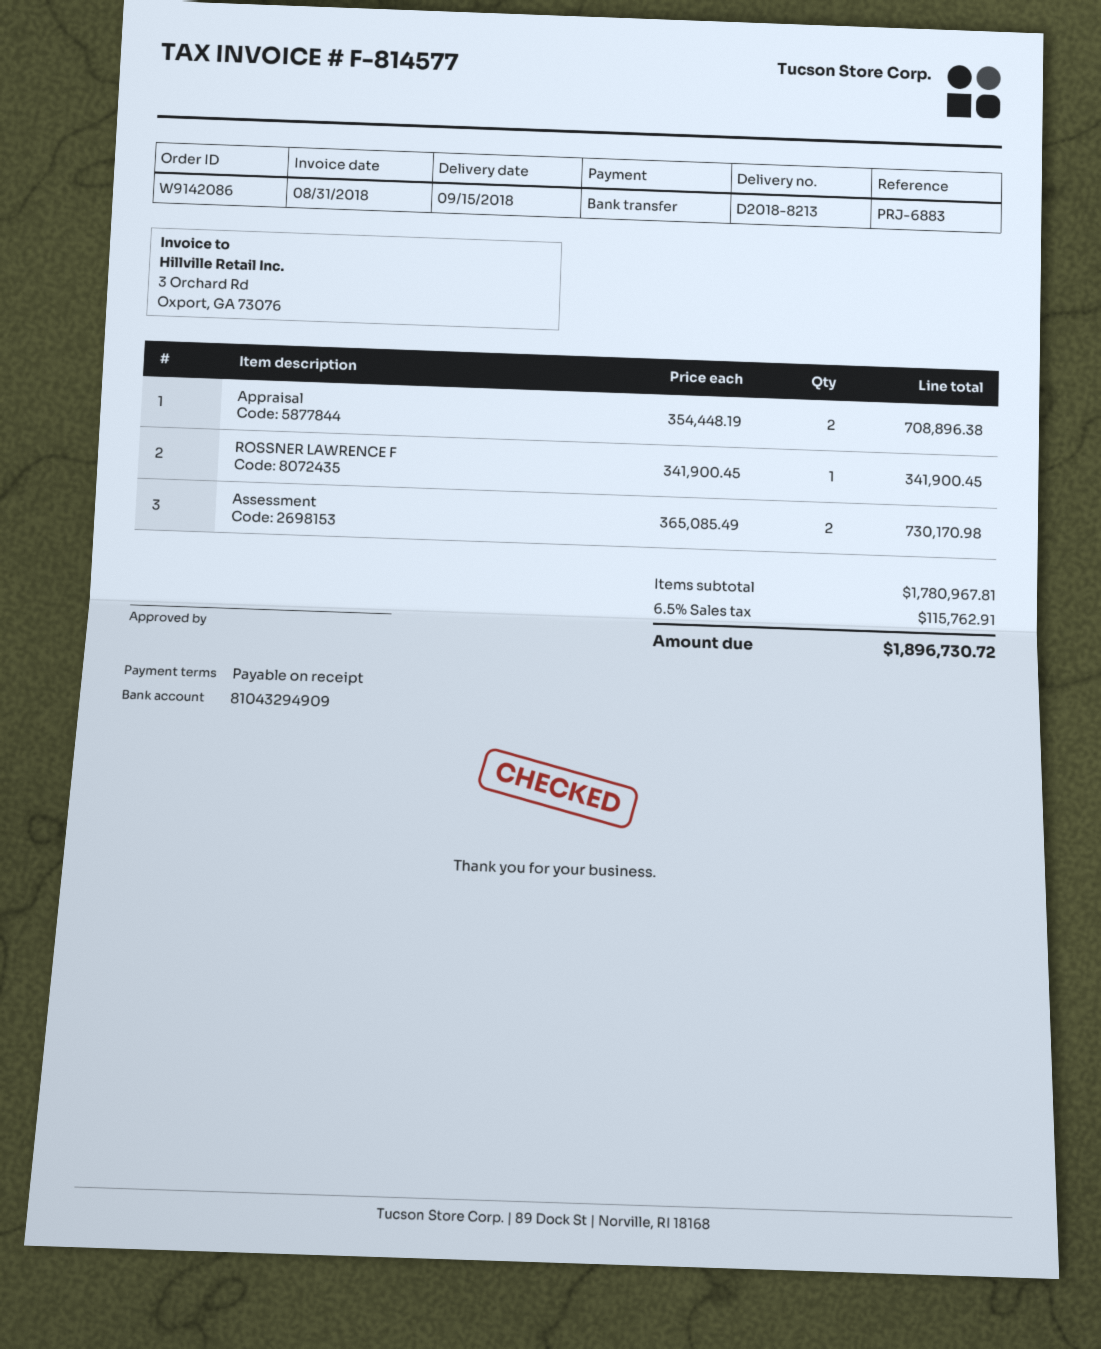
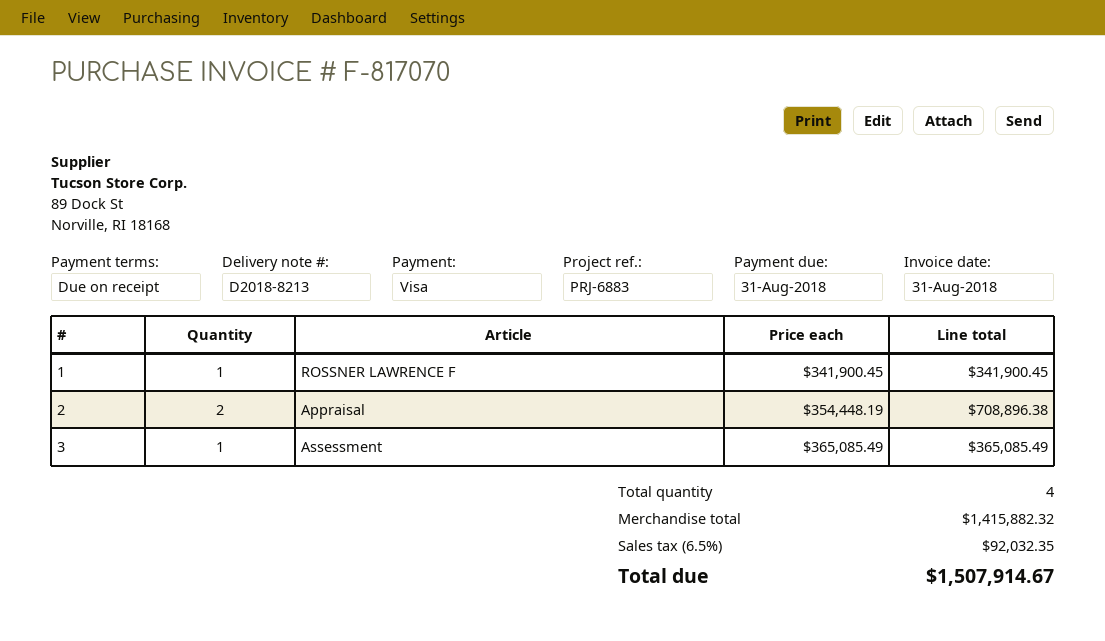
invoice number: F-814577 -> F-817070
payment method: bank transfer -> Visa
Assessment: 2 x 365085.49 = 730170.98 -> 1 x 365085.49 = 365085.49
subtotal: 1780967.81 -> 1415882.32
tax: 6.5% = 115762.91 -> 6.5% = 92032.35
total: 1896730.72 -> 1507914.67

